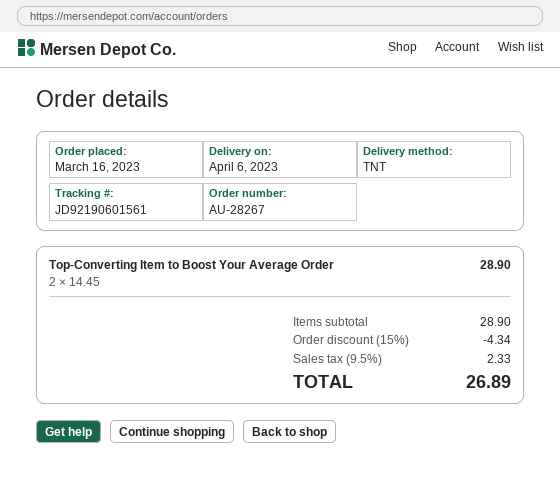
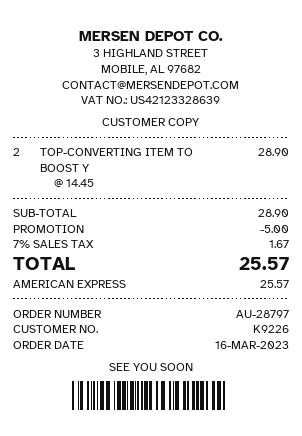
order number: AU-28267 -> AU-28797
discount: 4.34 -> 5.00
tax: 9.5% = 2.33 -> 7% = 1.67
total: 26.89 -> 25.57

